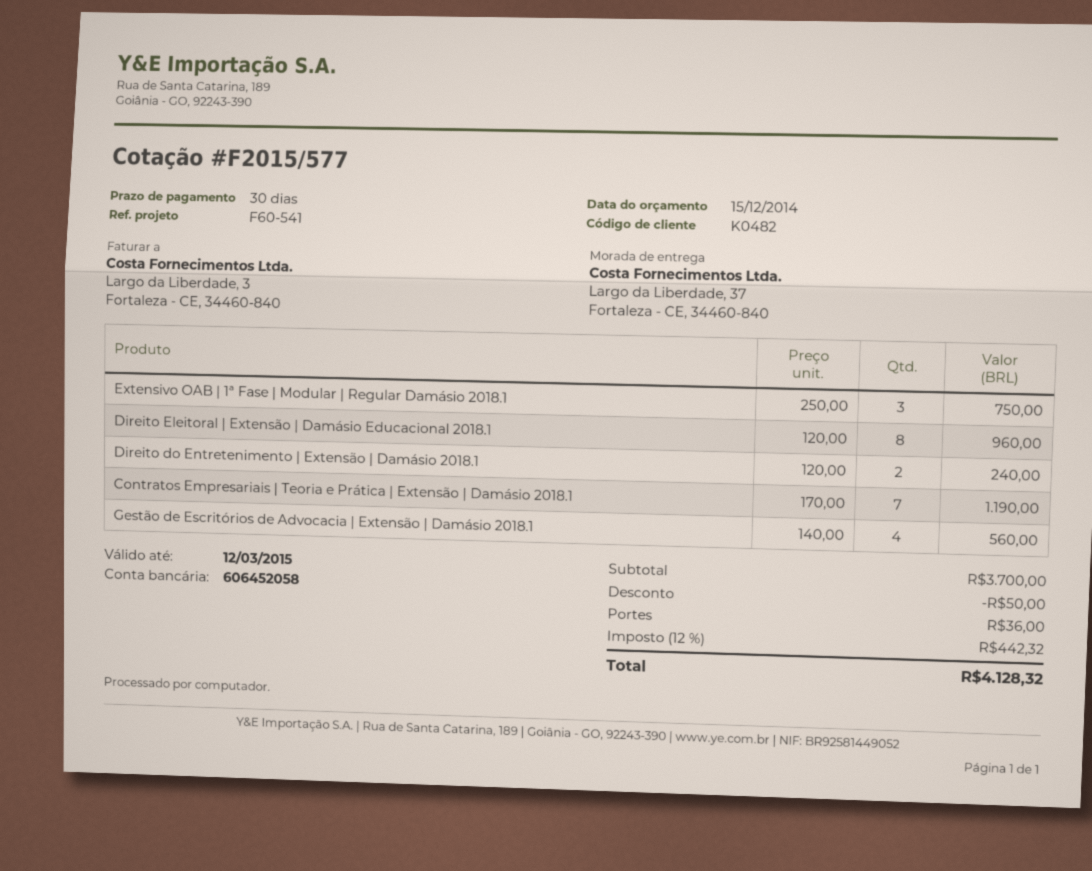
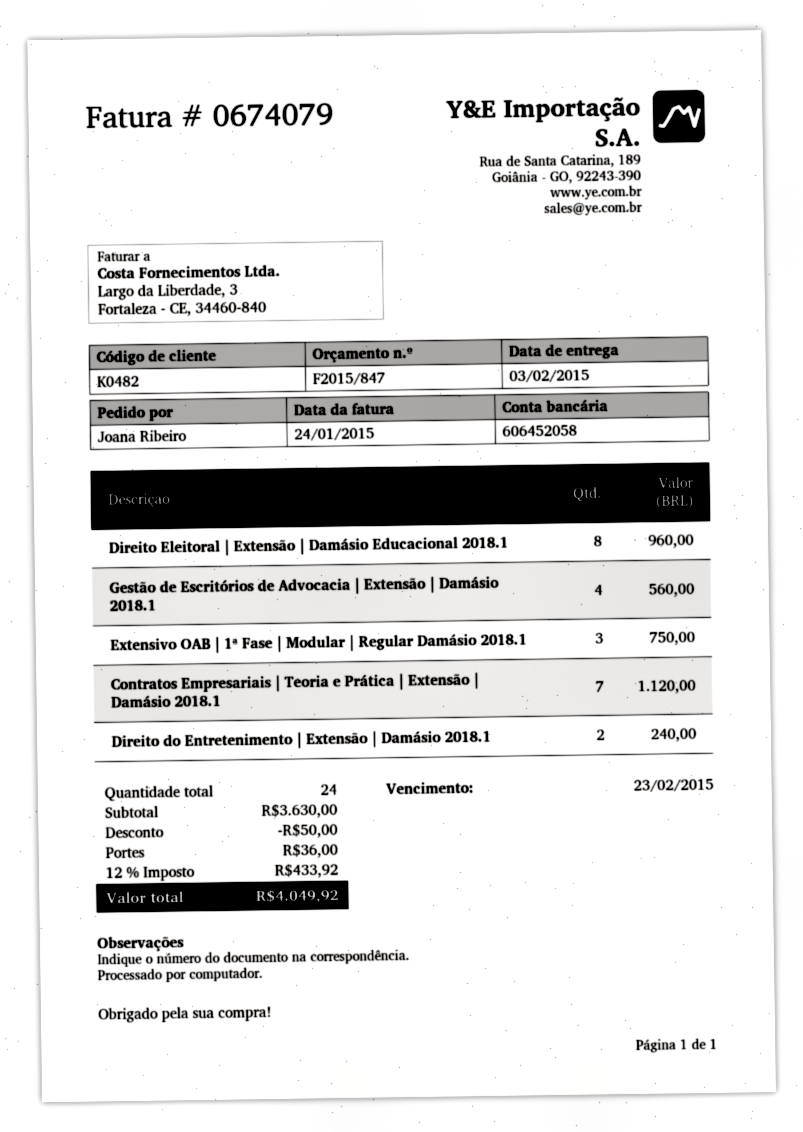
quote number: F2015/577 -> F2015/847
Contratos Empresariais | Teoria e Prática | Extensão | Damásio 2018.1: 7 for 1190.00 -> 7 for 1120.00
subtotal: 3700.00 -> 3630.00
tax: 12% = 442.32 -> 12% = 433.92
total: 4128.32 -> 4049.92

